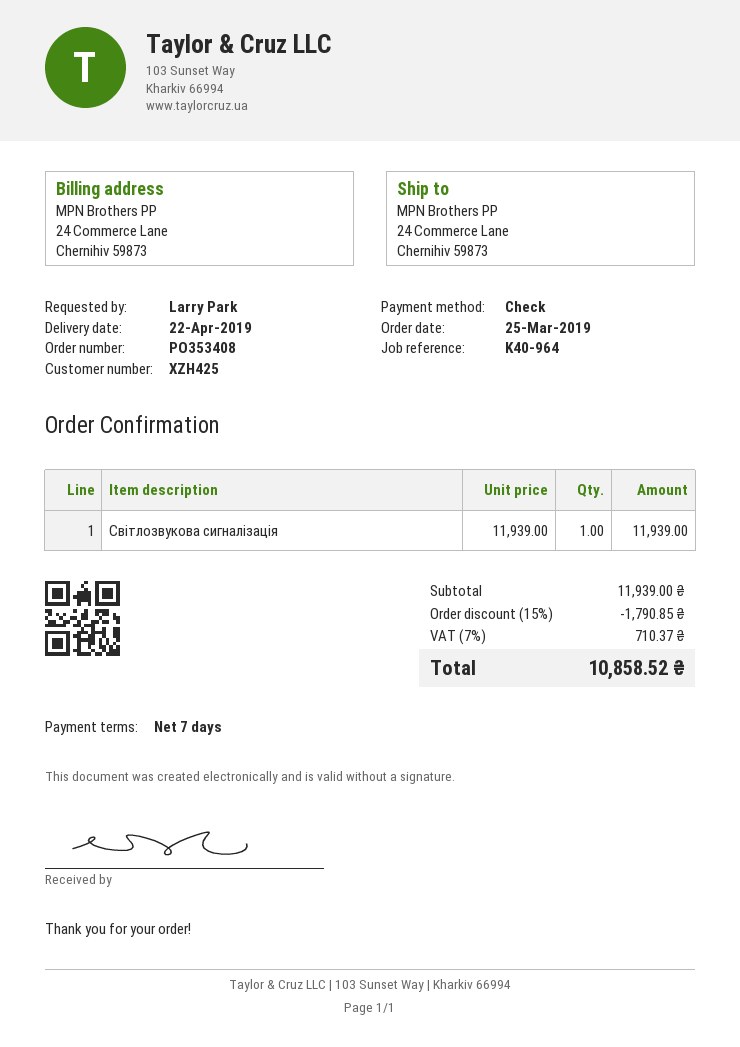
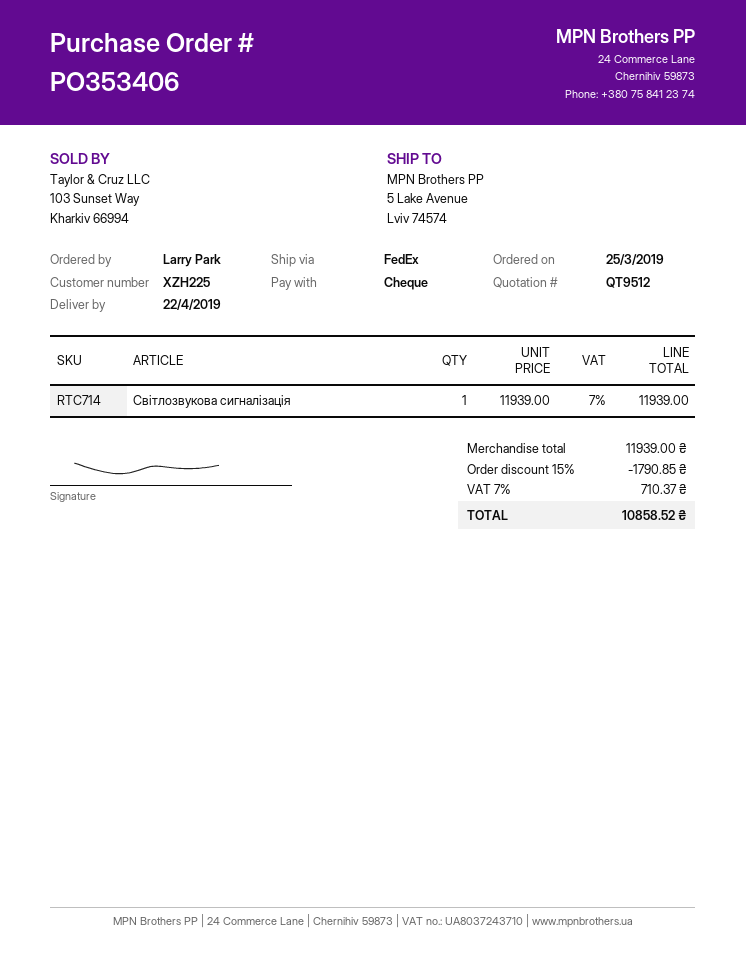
order number: PO353408 -> PO353406
customer number: XZH425 -> XZH225
ship to: 24 Commerce Lane, Chernihiv 59873 -> 5 Lake Avenue, Lviv 74574

